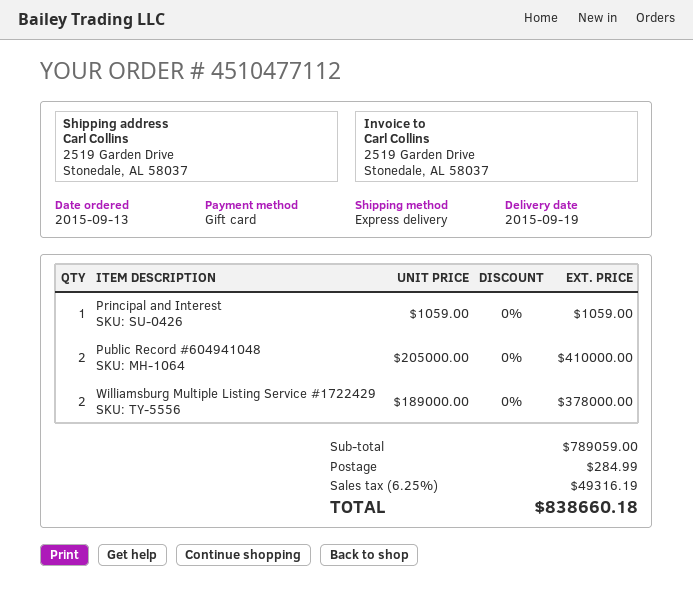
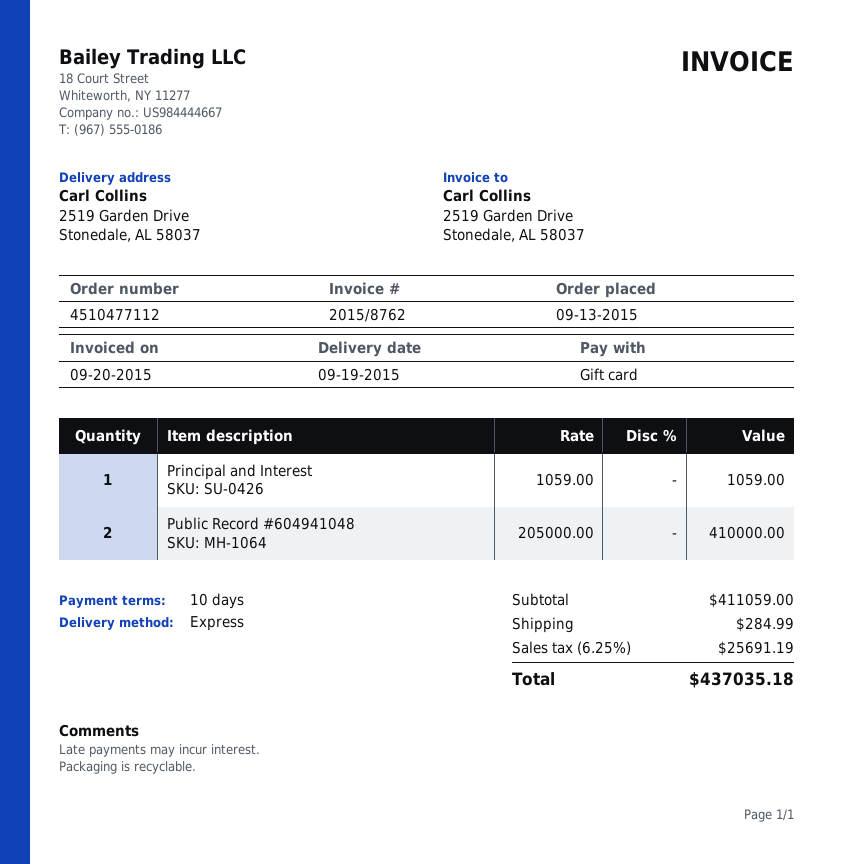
Williamsburg Multiple Listing Service #1722429: 2 x 189000.00 = 378000.00 -> none
subtotal: 789059.00 -> 411059.00
tax: 6.25% = 49316.19 -> 6.25% = 25691.19
total: 838660.18 -> 437035.18

